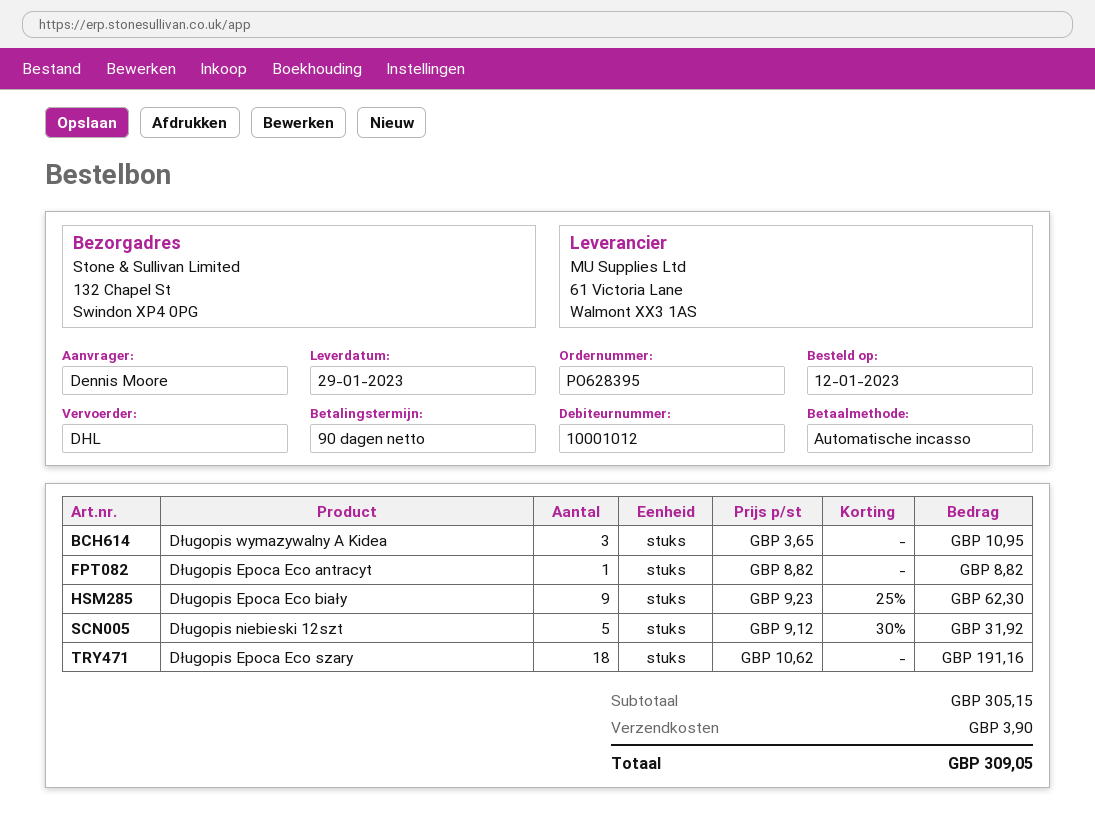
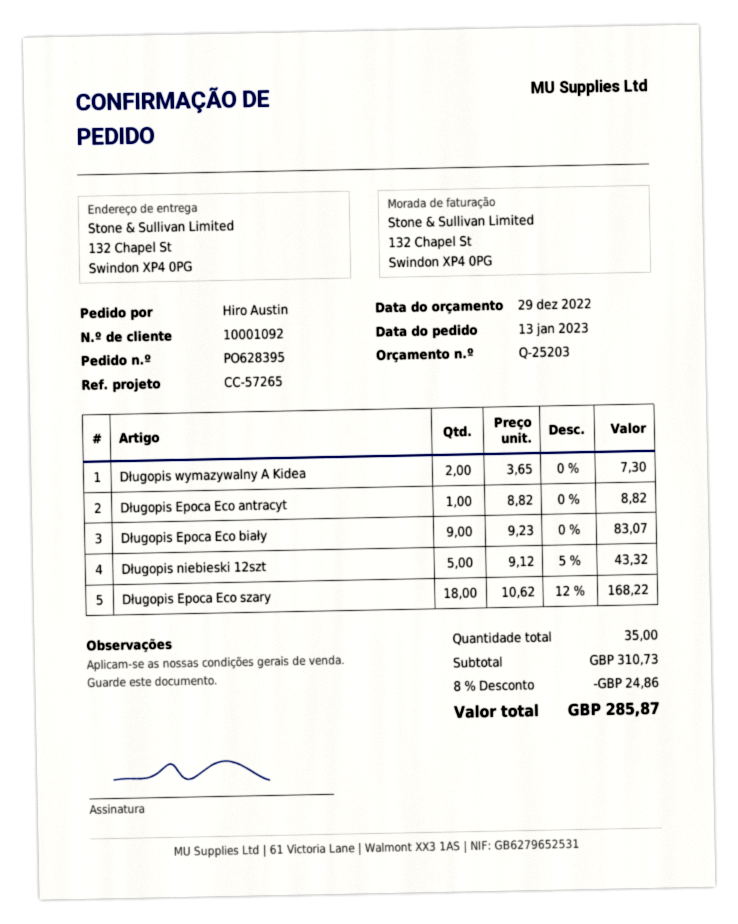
order date: 2023-01-12 -> 2023-01-13
customer number: 10001012 -> 10001092
ordered by: Dennis Moore -> Hiro Austin
Długopis wymazywalny A Kidea: 3 x 3.65 = 10.95 -> 2 x 3.65 = 7.30
Długopis Epoca Eco biały: 9 x 9.23 - 25% = 62.30 -> 9 x 9.23 = 83.07
Długopis niebieski 12szt: 5 x 9.12 - 30% = 31.92 -> 5 x 9.12 - 5% = 43.32
Długopis Epoca Eco szary: 18 x 10.62 = 191.16 -> 18 x 10.62 - 12% = 168.22
subtotal: 305.15 -> 310.73
discount: none -> 8% = 24.86
shipping: 3.90 -> none
total: 309.05 -> 285.87

